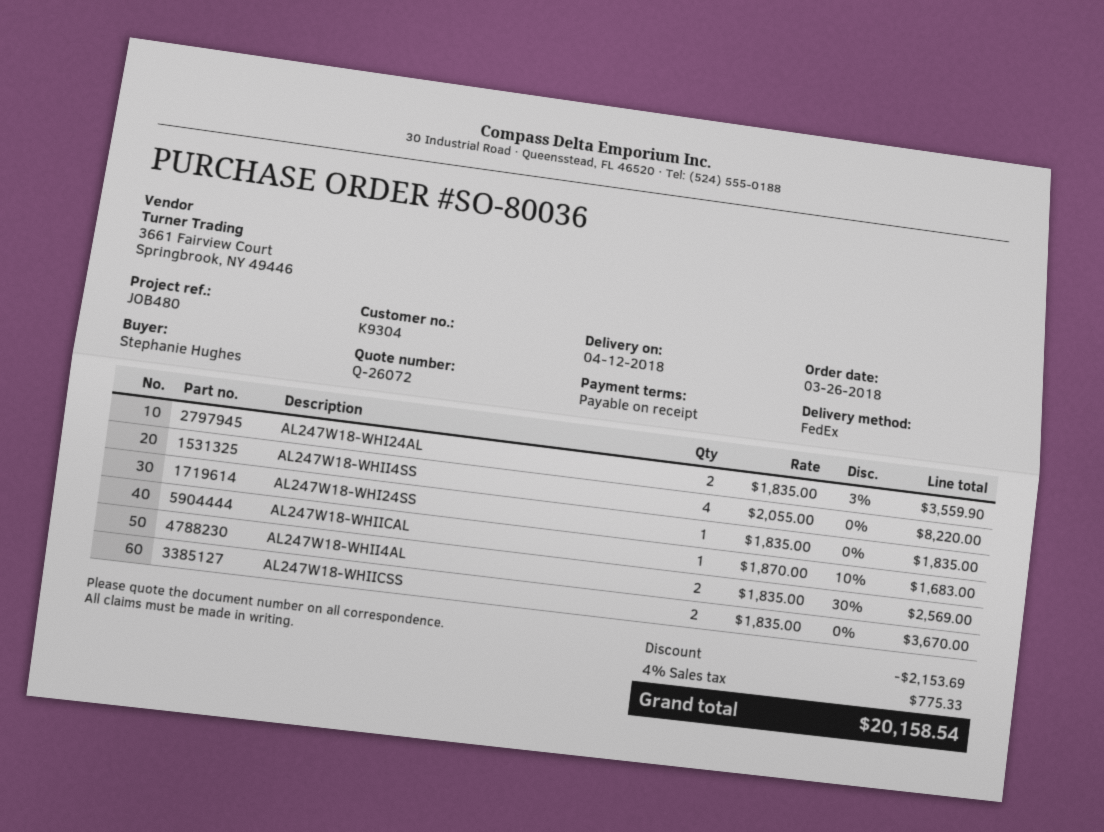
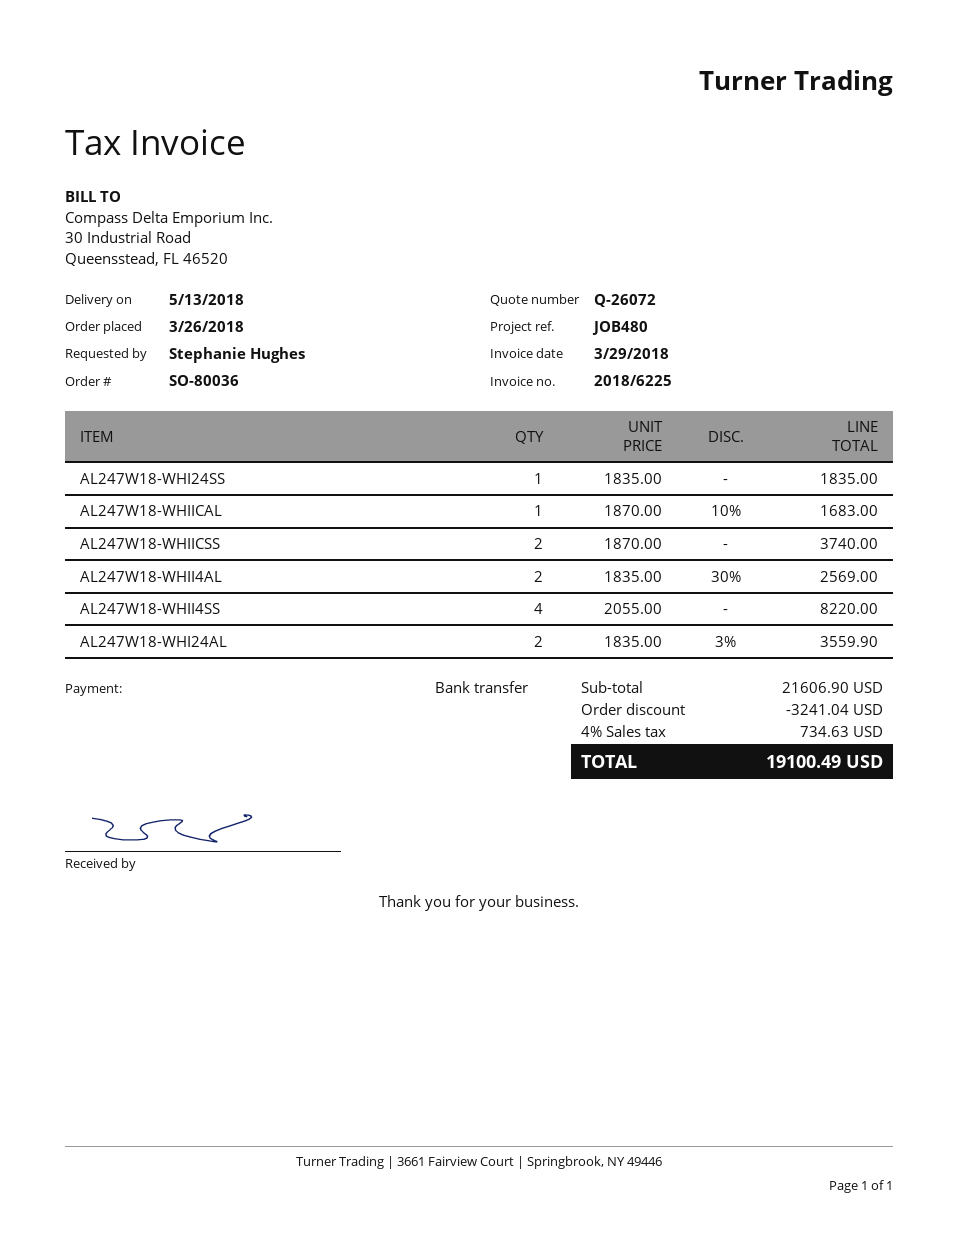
delivery date: 2018-04-12 -> 2018-05-13
AL247W18-WHIICSS: 2 x 1835.00 = 3670.00 -> 2 x 1870.00 = 3740.00
discount: 2153.69 -> 3241.04
tax: 4% = 775.33 -> 4% = 734.63
total: 20158.54 -> 19100.49

